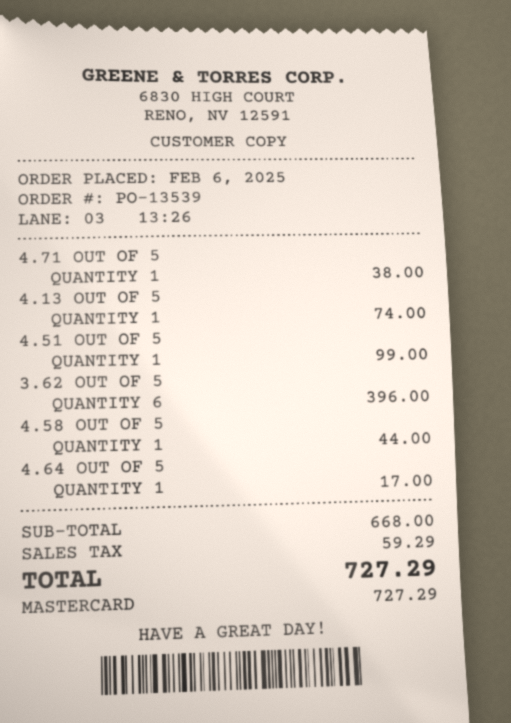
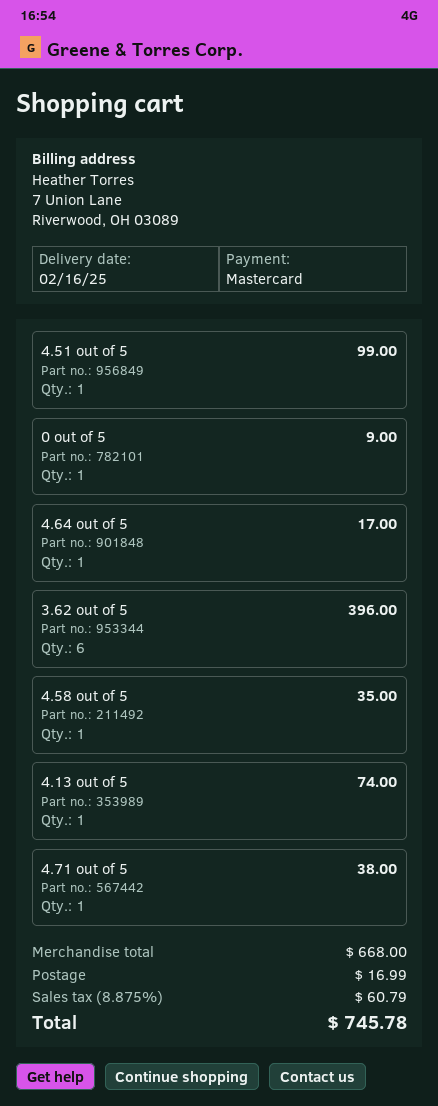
4.58 OUT OF 5: 1 for 44.00 -> 1 for 35.00
0 out of 5: none -> 1 for 9.00
shipping: none -> 16.99
tax: 59.29 -> 60.79
total: 727.29 -> 745.78

